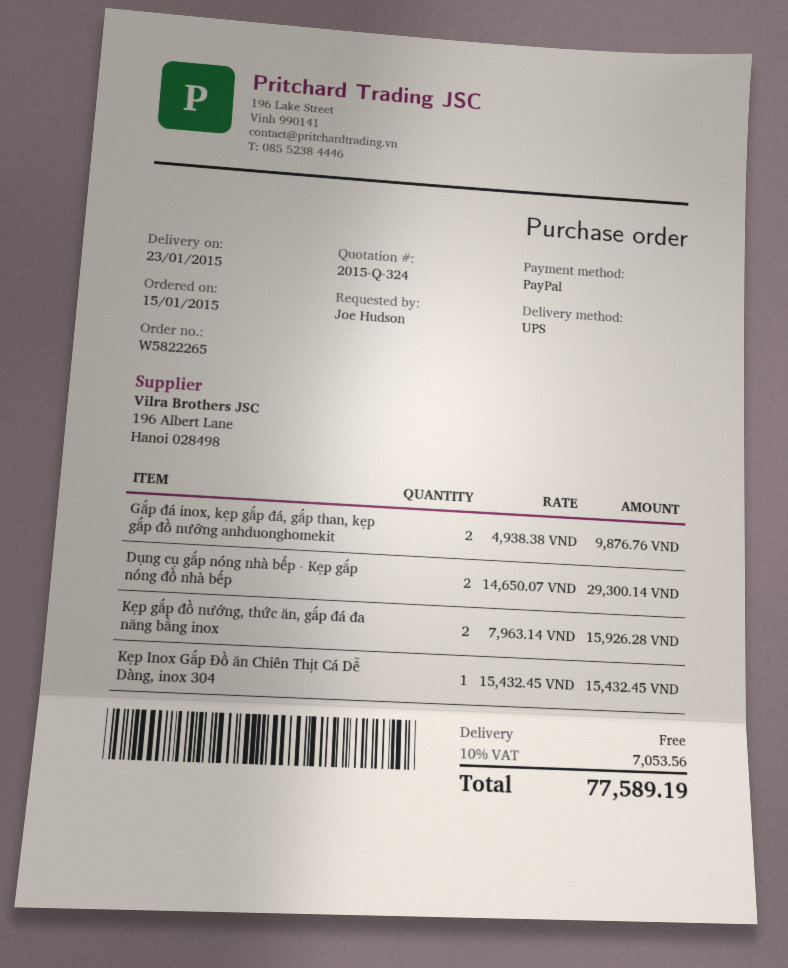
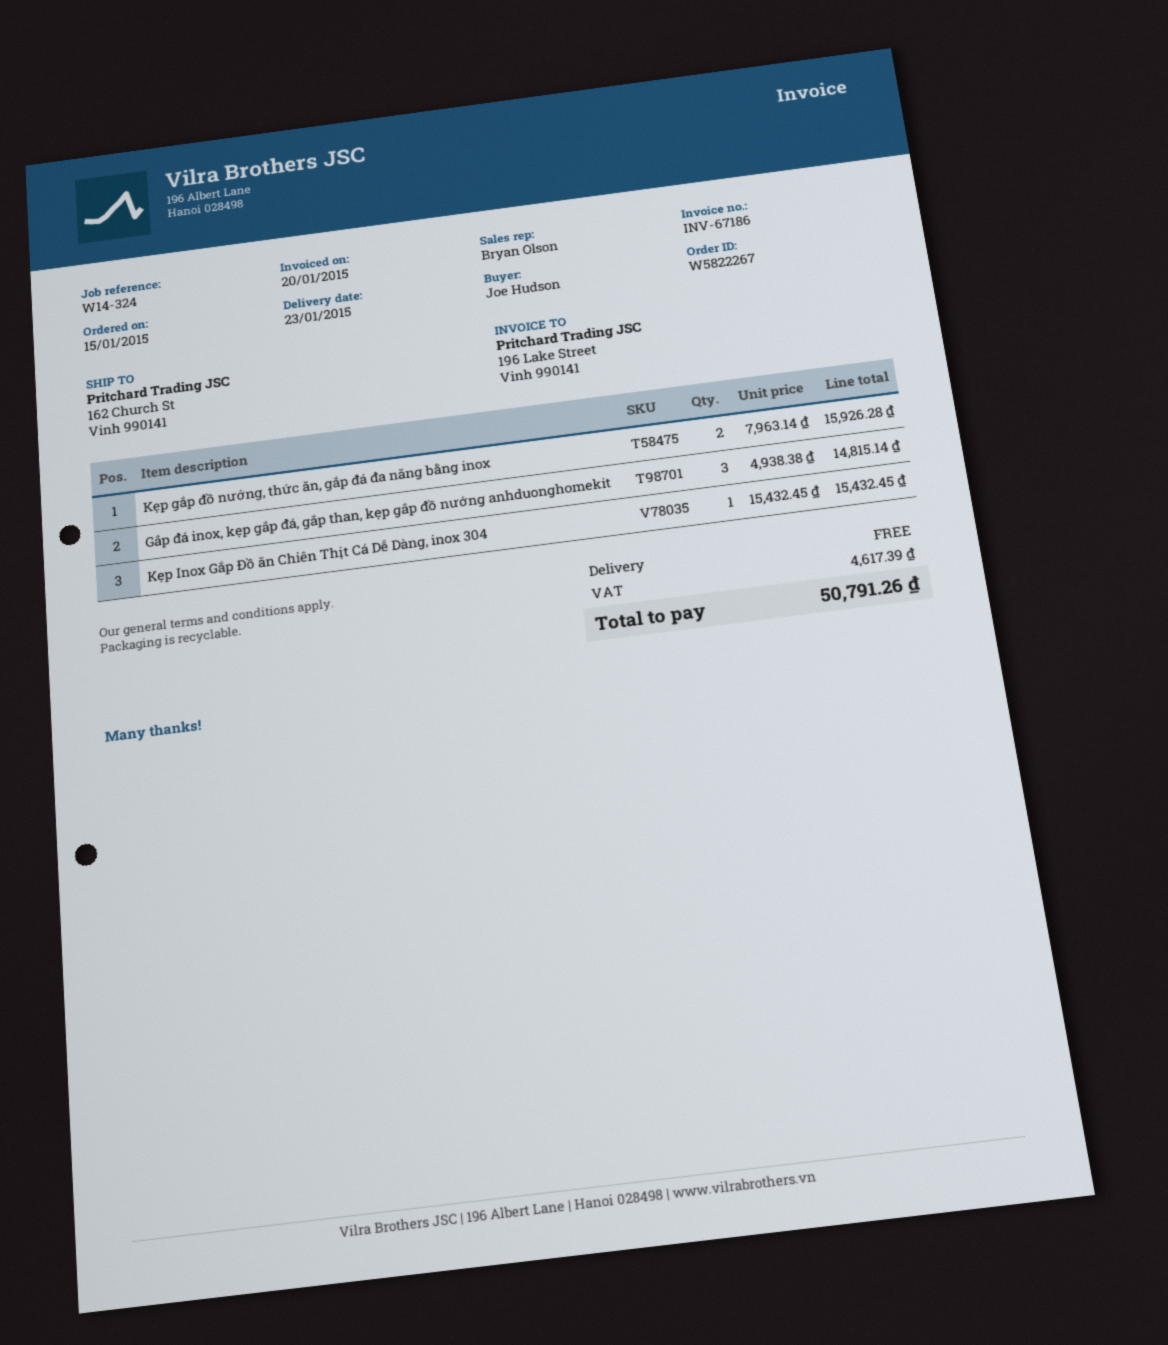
order number: W5822265 -> W5822267
Gắp đá inox, kẹp gắp đá, gắp than, kẹp gắp đồ nướng anhduonghomekit: 2 x 4938.38 = 9876.76 -> 3 x 4938.38 = 14815.14
Dụng cụ gắp nóng nhà bếp - Kẹp gắp nóng đồ nhà bếp: 2 x 14650.07 = 29300.14 -> none
tax: 7053.56 -> 4617.39
total: 77589.19 -> 50791.26

